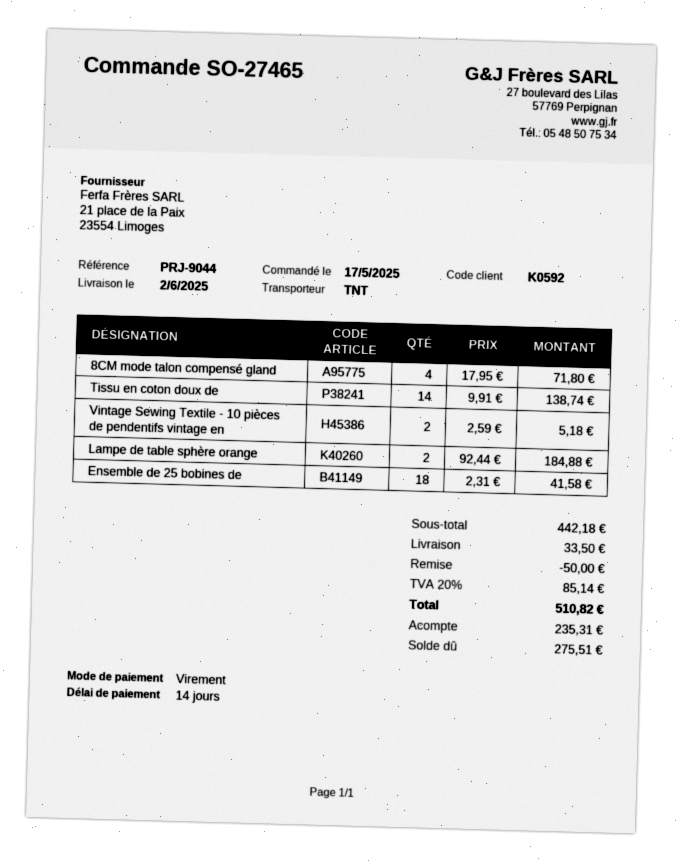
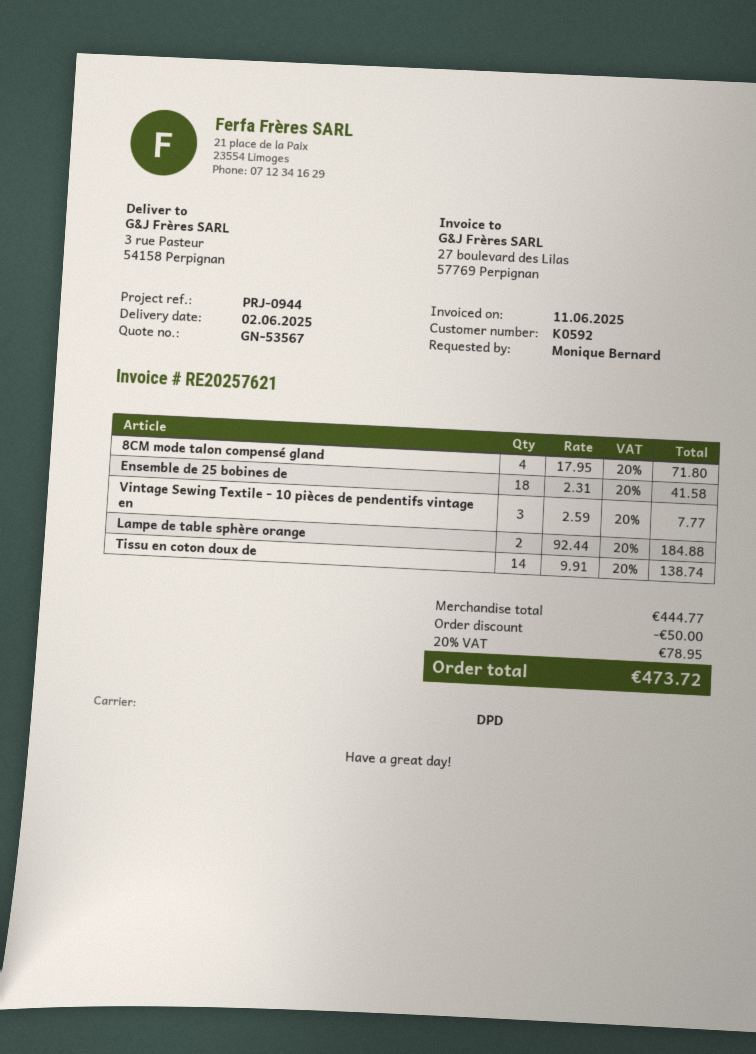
reference: PRJ-9044 -> PRJ-0944
shipping method: TNT -> DPD
Vintage Sewing Textile - 10 pièces de pendentifs vintage en: 2 x 2.59 = 5.18 -> 3 x 2.59 = 7.77
subtotal: 442.18 -> 444.77
shipping: 33.50 -> none
tax: 20% = 85.14 -> 20% = 78.95
total: 510.82 -> 473.72

